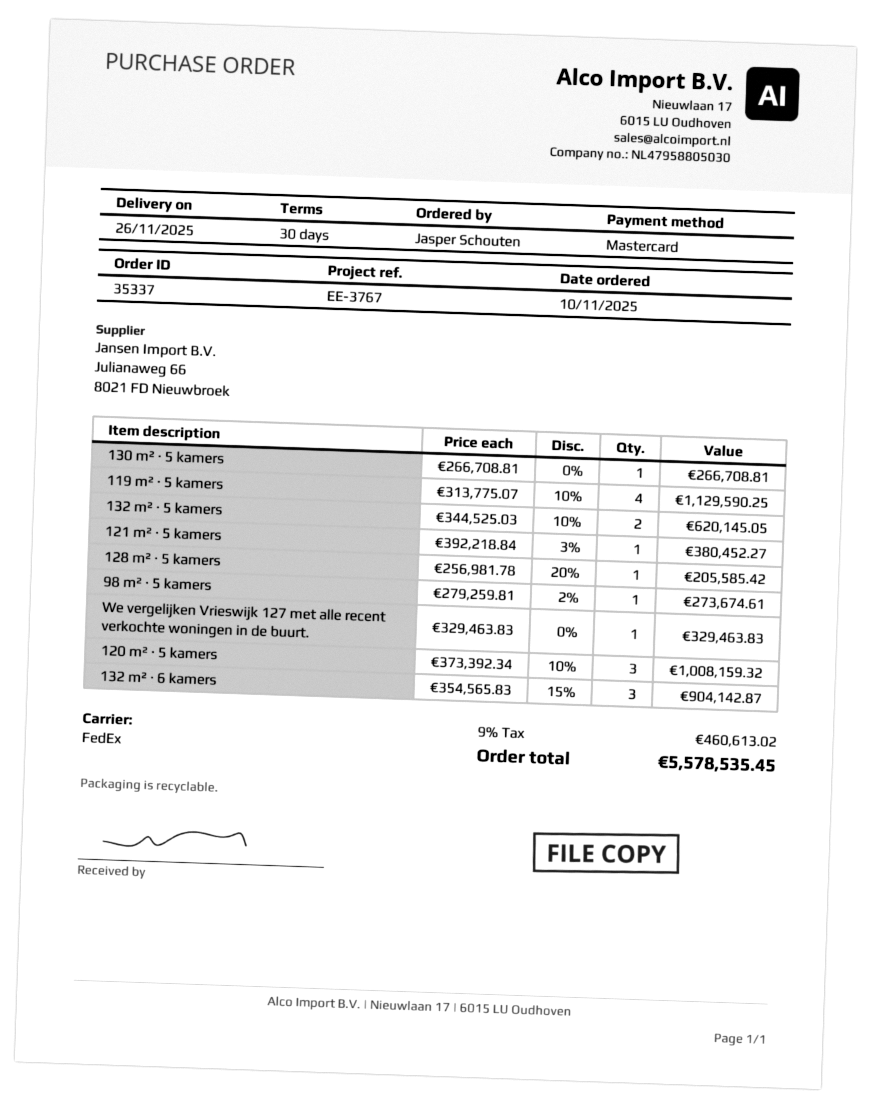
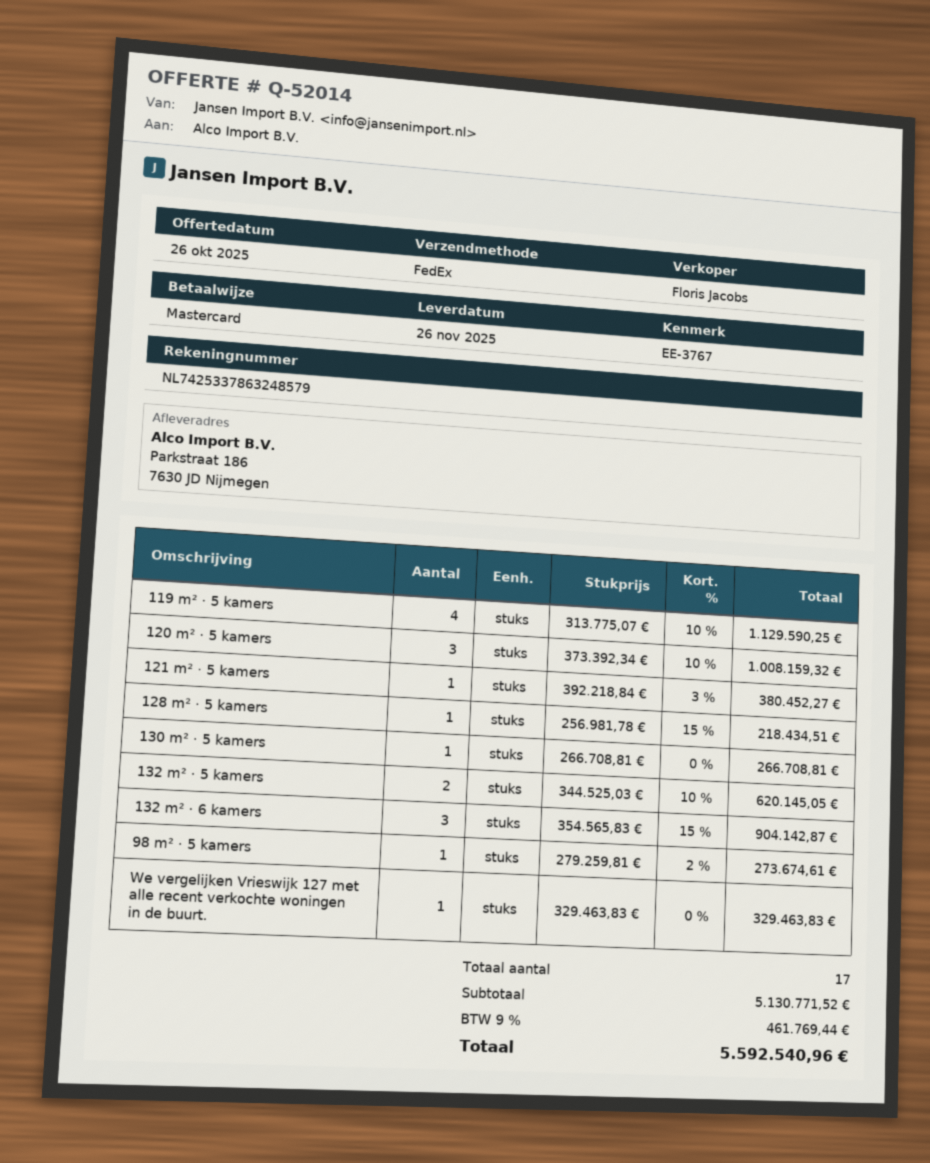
128 m² · 5 kamers: 1 x 256981.78 - 20% = 205585.42 -> 1 x 256981.78 - 15% = 218434.51
tax: 9% = 460613.02 -> 9% = 461769.44
total: 5578535.45 -> 5592540.96

